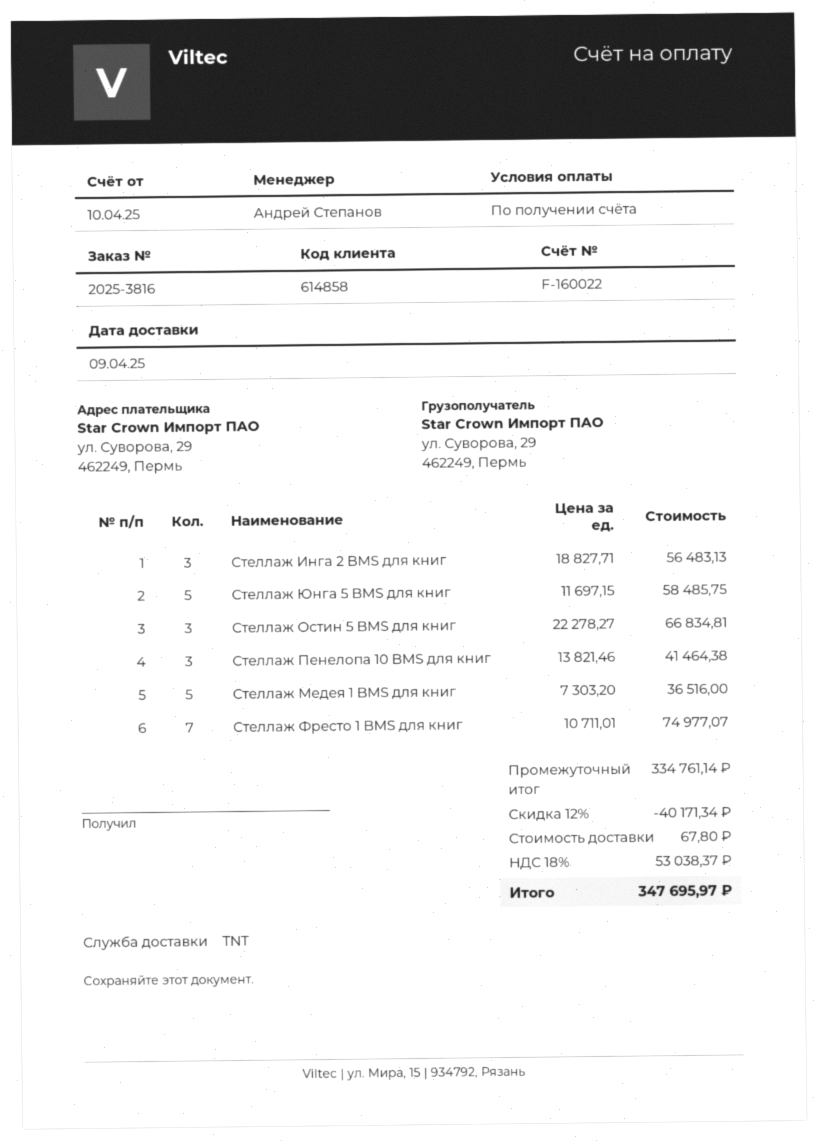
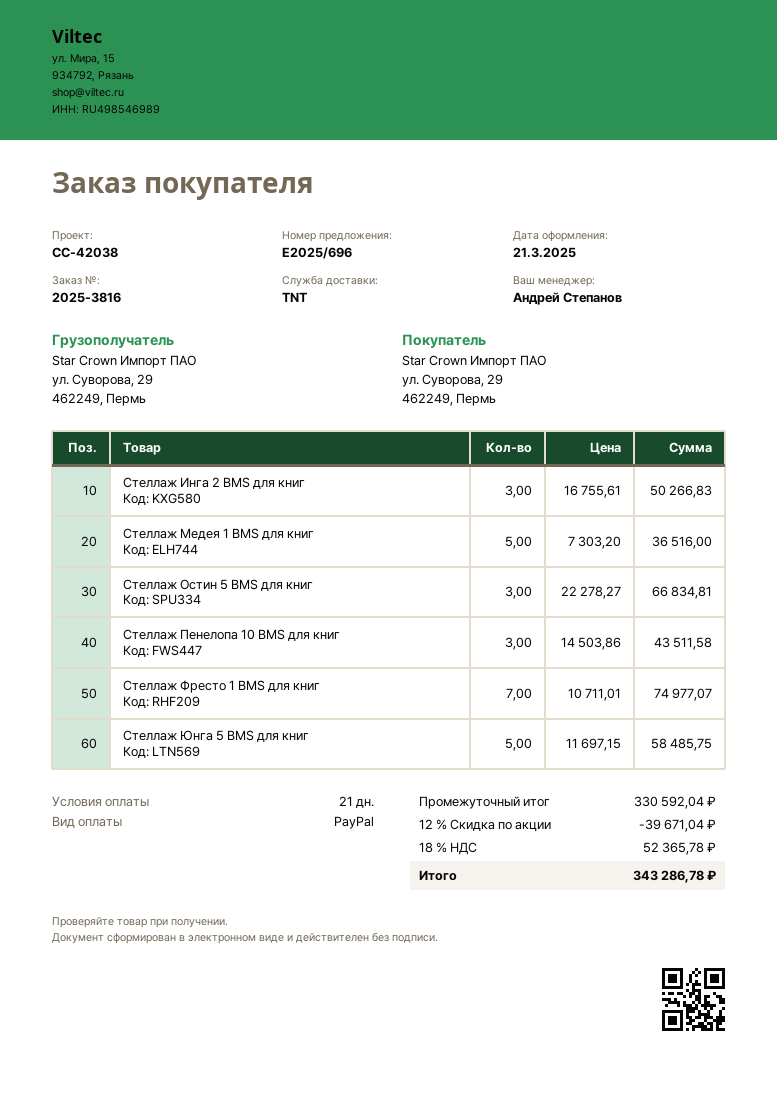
payment terms: on receipt -> 21 days
Стеллаж Инга 2 BMS для книг: 3 x 18827.71 = 56483.13 -> 3 x 16755.61 = 50266.83
Стеллаж Пенелопа 10 BMS для книг: 3 x 13821.46 = 41464.38 -> 3 x 14503.86 = 43511.58
subtotal: 334761.14 -> 330592.04
discount: 12% = 40171.34 -> 12% = 39671.04
shipping: 67.80 -> none
tax: 18% = 53038.37 -> 18% = 52365.78
total: 347695.97 -> 343286.78

